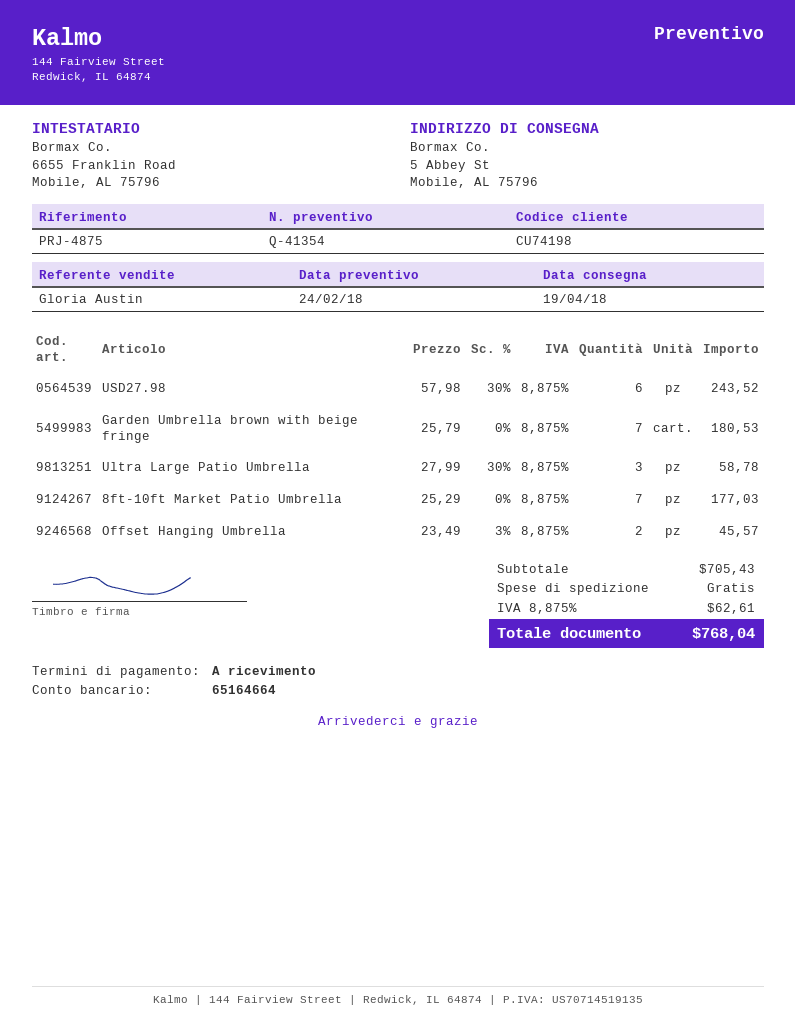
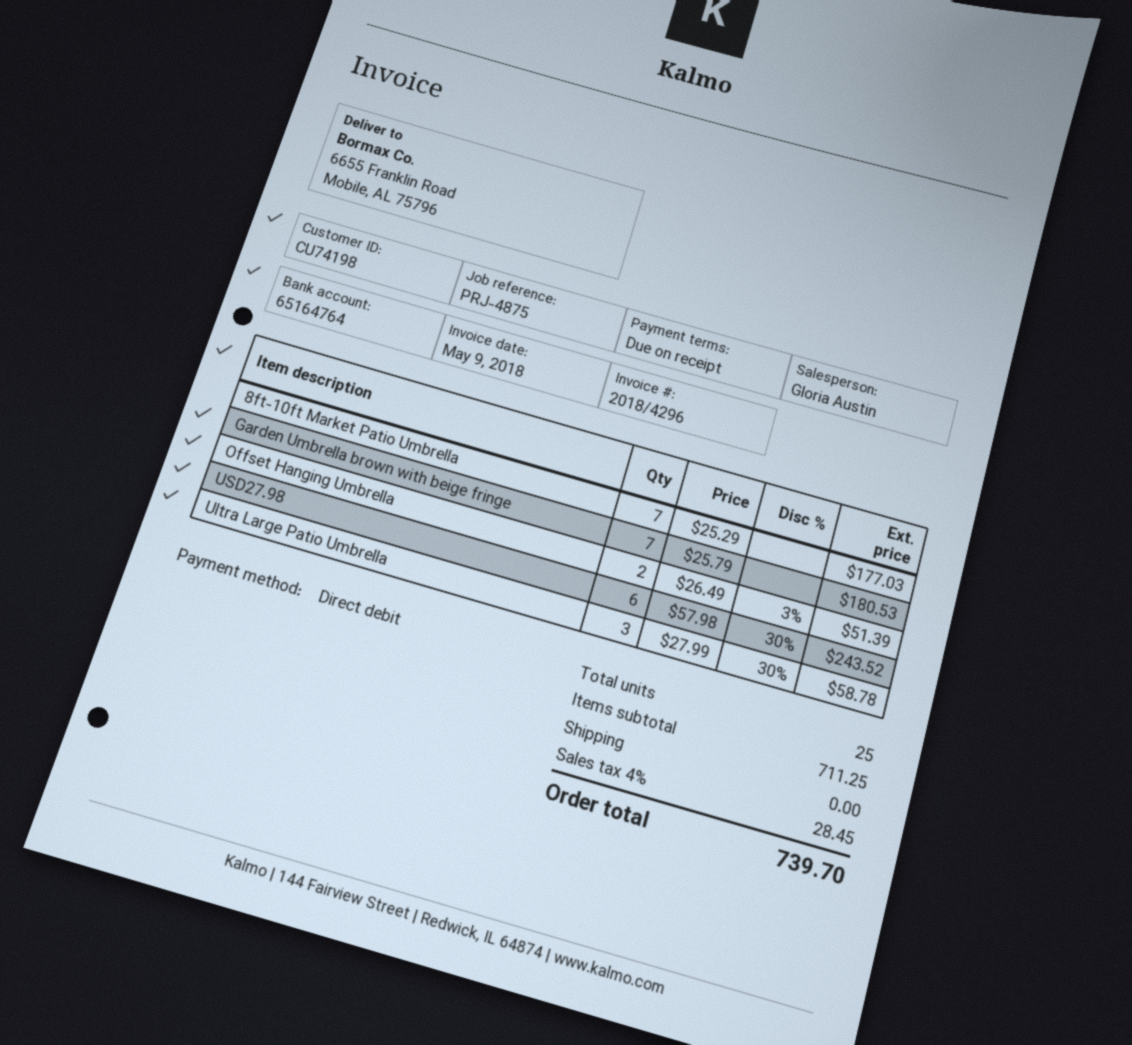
bank account: 65164664 -> 65164764
ship to: 5 Abbey St, Mobile, AL 75796 -> 6655 Franklin Road, Mobile, AL 75796
Offset Hanging Umbrella: 2 x 23.49 - 3% = 45.57 -> 2 x 26.49 - 3% = 51.39
subtotal: 705.43 -> 711.25
tax: 8.875% = 62.61 -> 4% = 28.45
total: 768.04 -> 739.70

